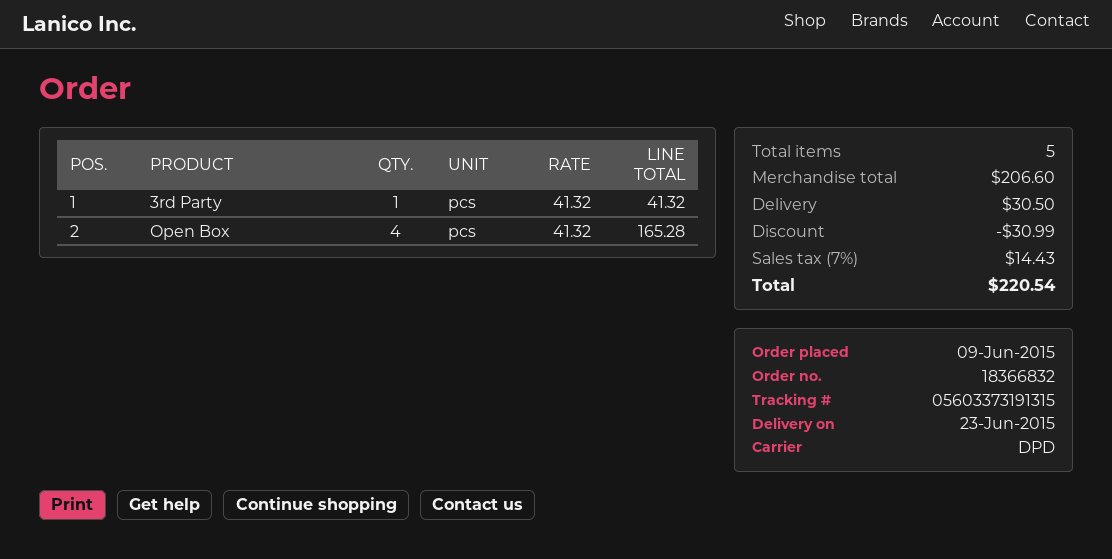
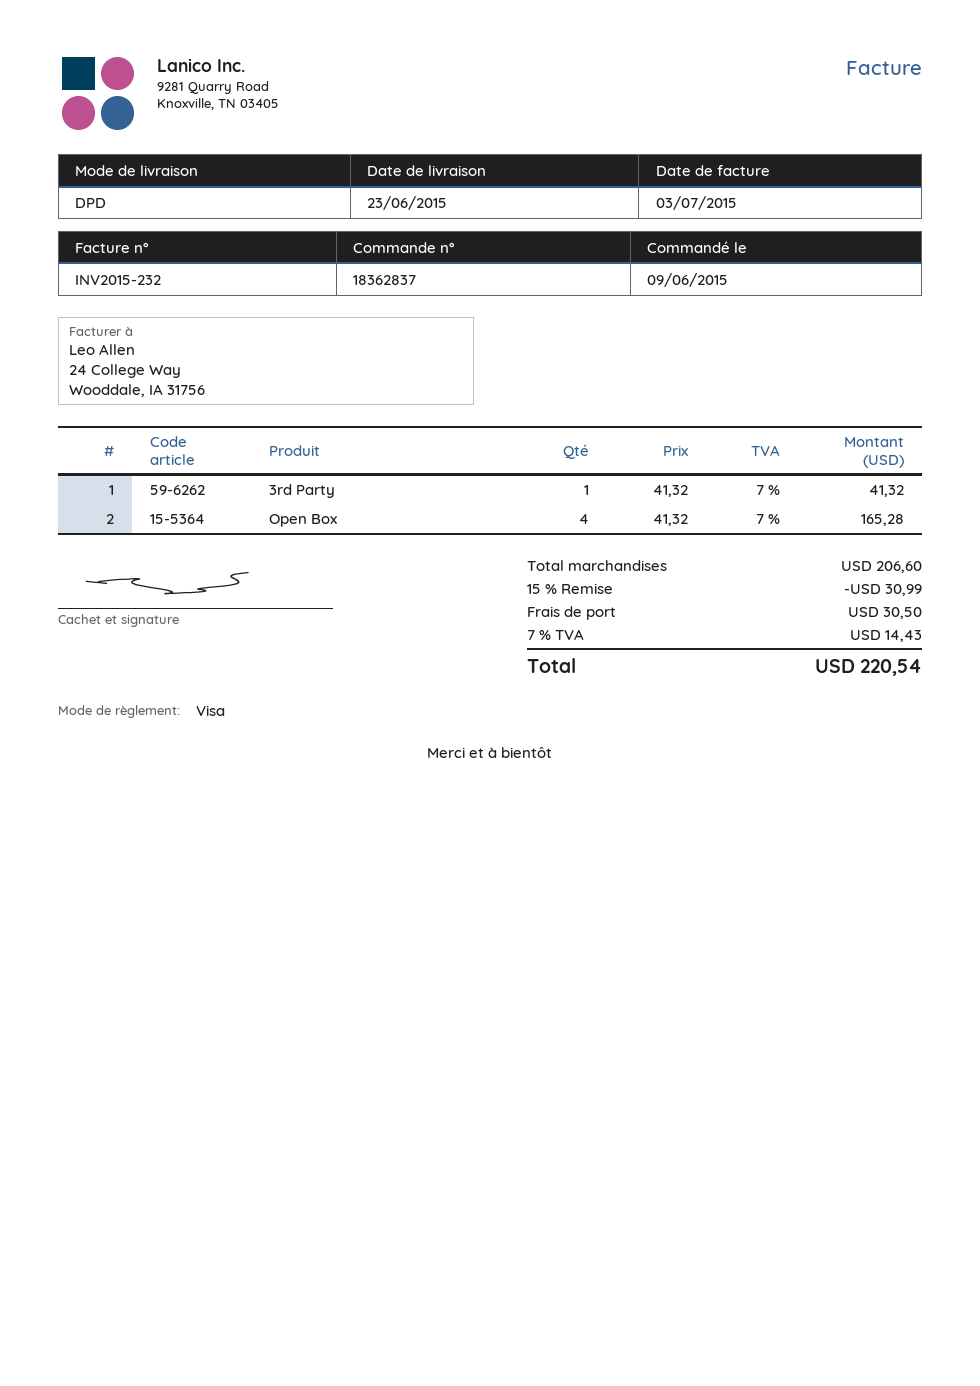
order number: 18366832 -> 18362837

